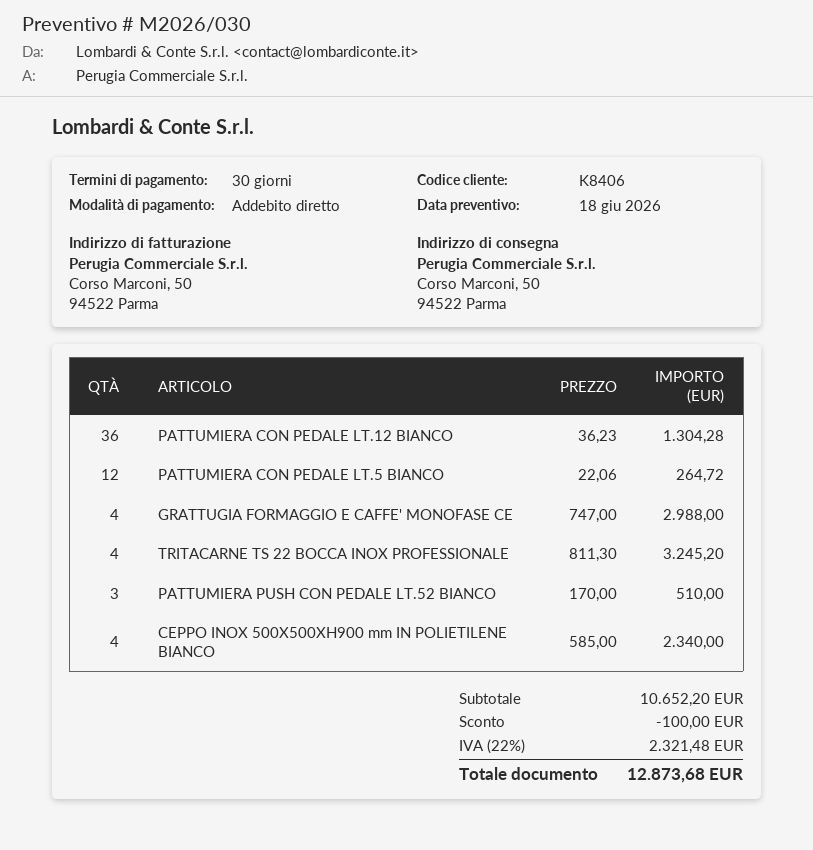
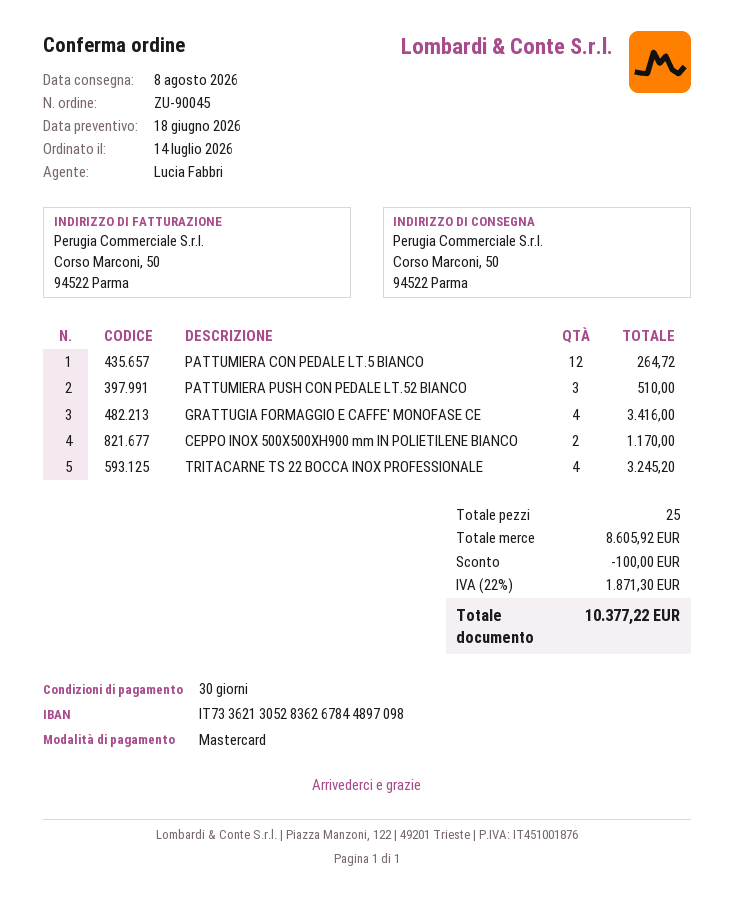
payment method: direct debit -> Mastercard
PATTUMIERA CON PEDALE LT.12 BIANCO: 36 for 1304.28 -> none
GRATTUGIA FORMAGGIO E CAFFE' MONOFASE CE: 4 for 2988.00 -> 4 for 3416.00
CEPPO INOX 500X500XH900 mm IN POLIETILENE BIANCO: 4 for 2340.00 -> 2 for 1170.00
subtotal: 10652.20 -> 8605.92
tax: 22% = 2321.48 -> 22% = 1871.30
total: 12873.68 -> 10377.22

